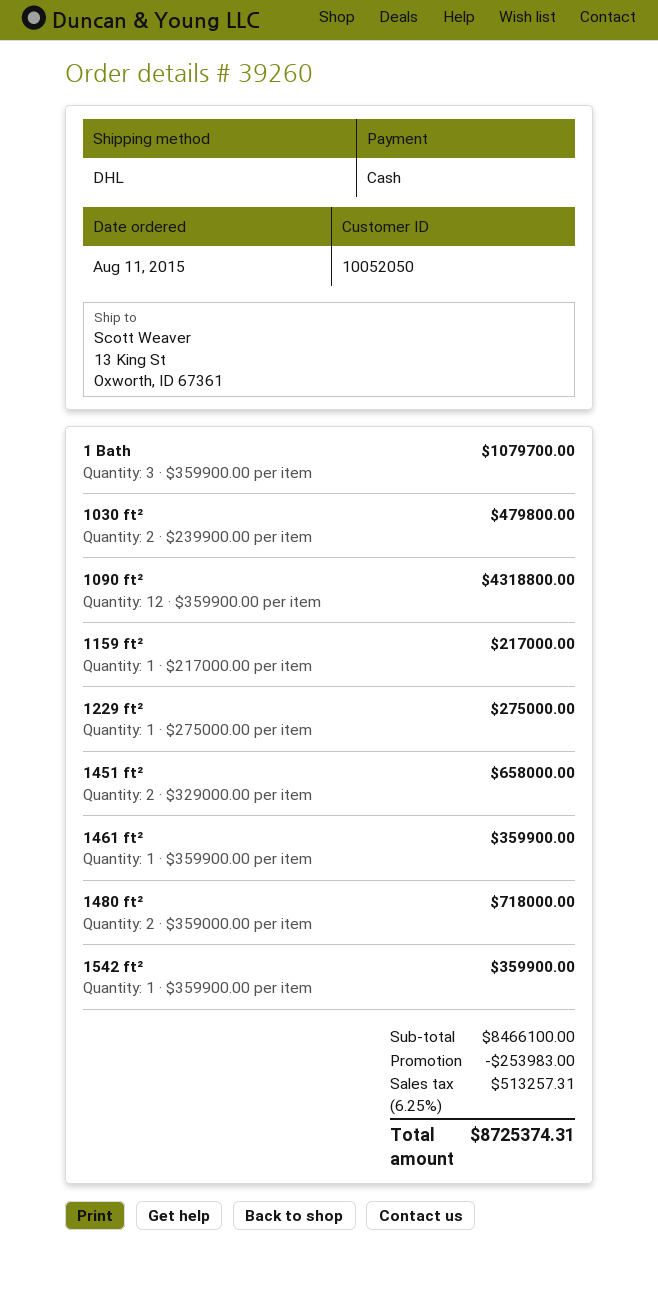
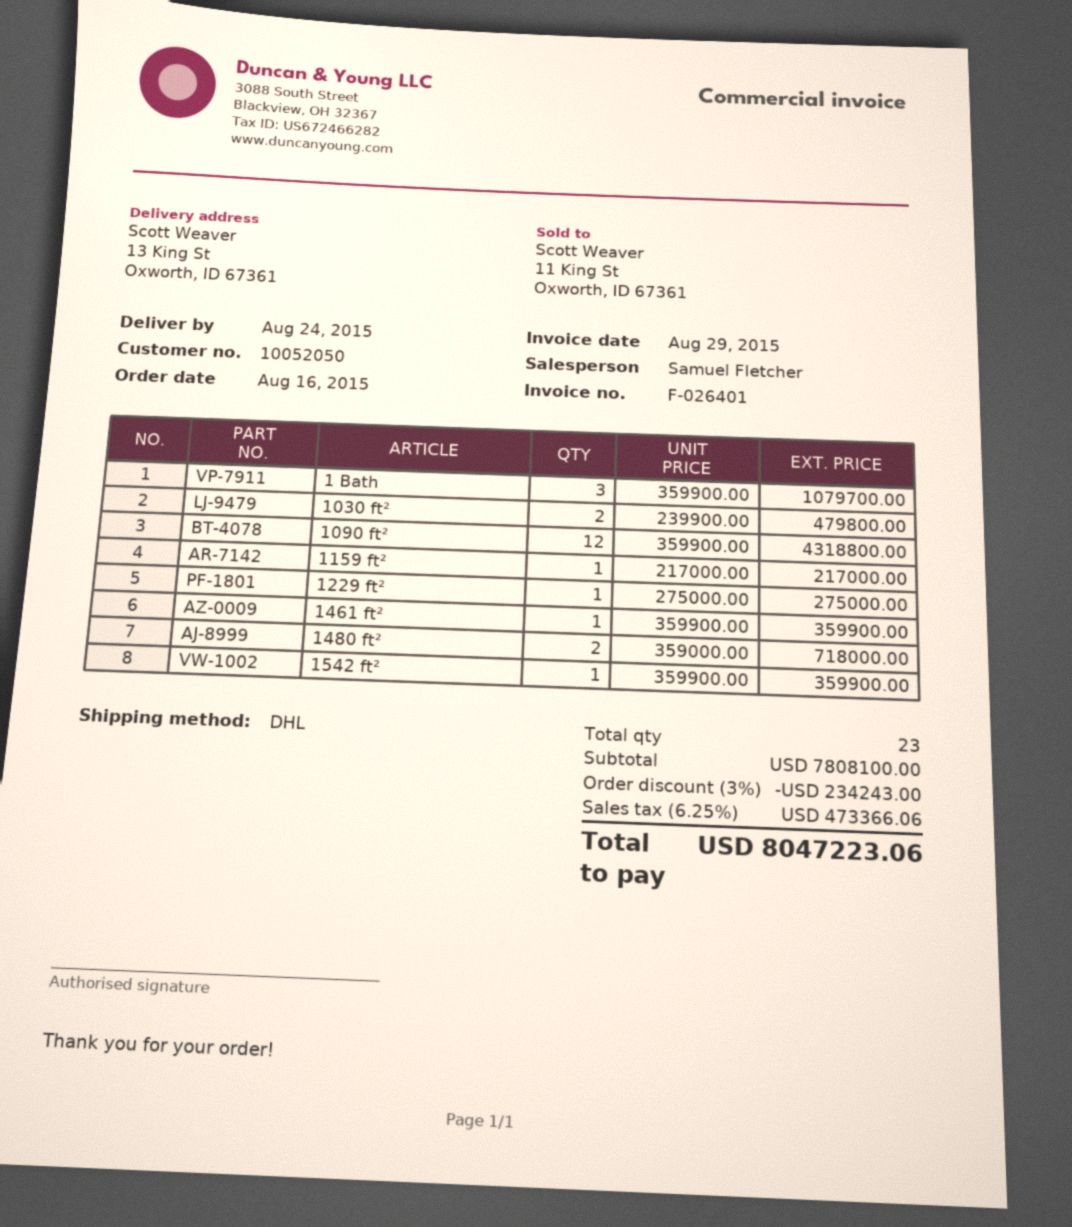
order date: 2015-08-11 -> 2015-08-16
1451 ft²: 2 x 329000.00 = 658000.00 -> none
subtotal: 8466100.00 -> 7808100.00
discount: 253983.00 -> 234243.00
tax: 6.25% = 513257.31 -> 6.25% = 473366.06
total: 8725374.31 -> 8047223.06

